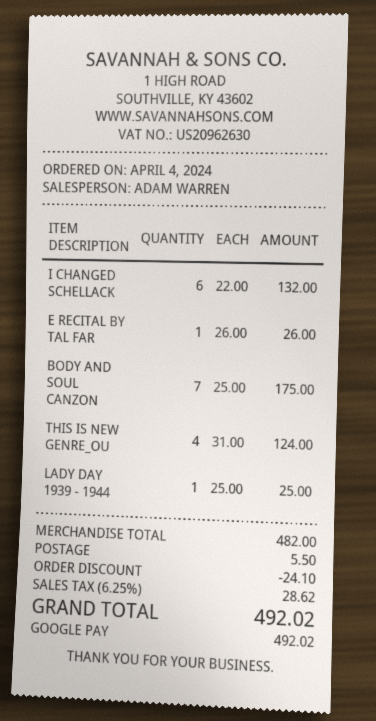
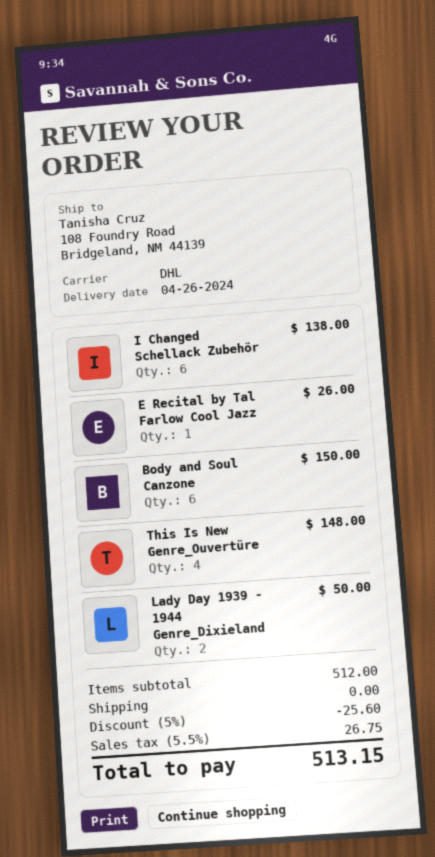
I CHANGED SCHELLACK: 6 for 132.00 -> 6 for 138.00
BODY AND SOUL CANZON: 7 for 175.00 -> 6 for 150.00
THIS IS NEW GENRE_OU: 4 for 124.00 -> 4 for 148.00
LADY DAY 1939 - 1944: 1 for 25.00 -> 2 for 50.00
subtotal: 482.00 -> 512.00
discount: 24.10 -> 25.60
shipping: 5.50 -> 0.00
tax: 6.25% = 28.62 -> 5.5% = 26.75
total: 492.02 -> 513.15

